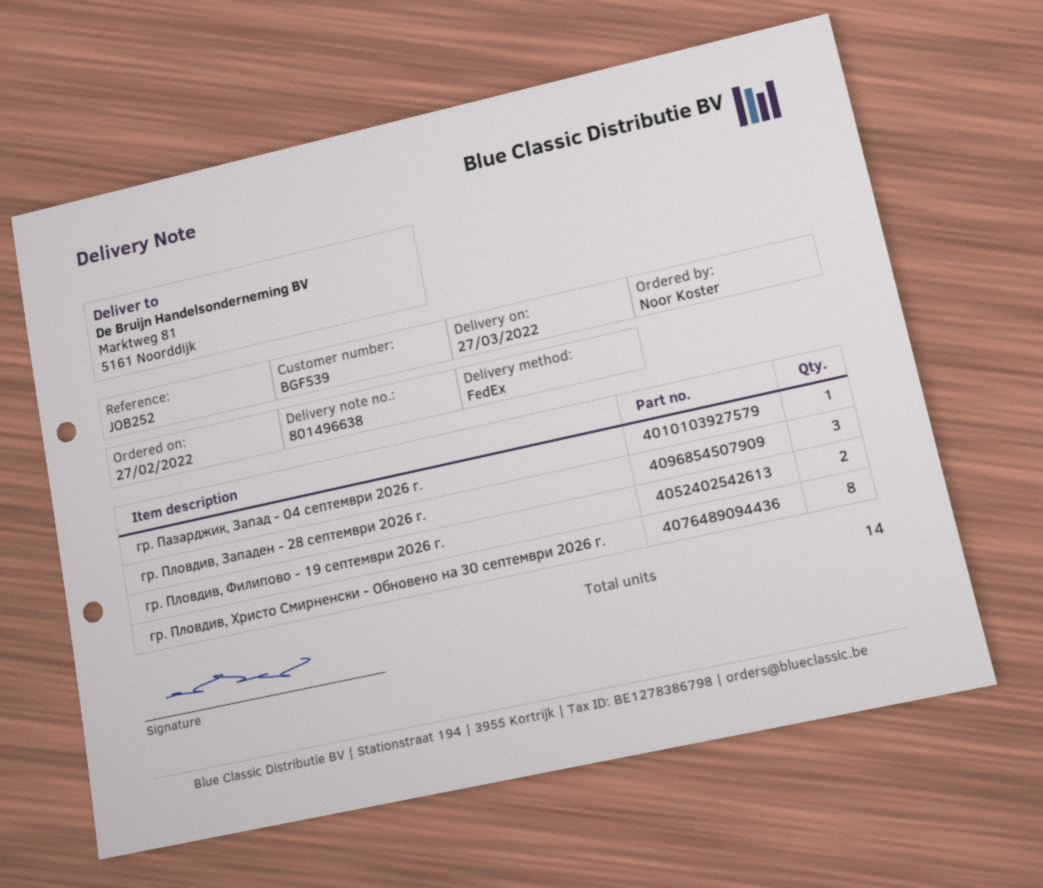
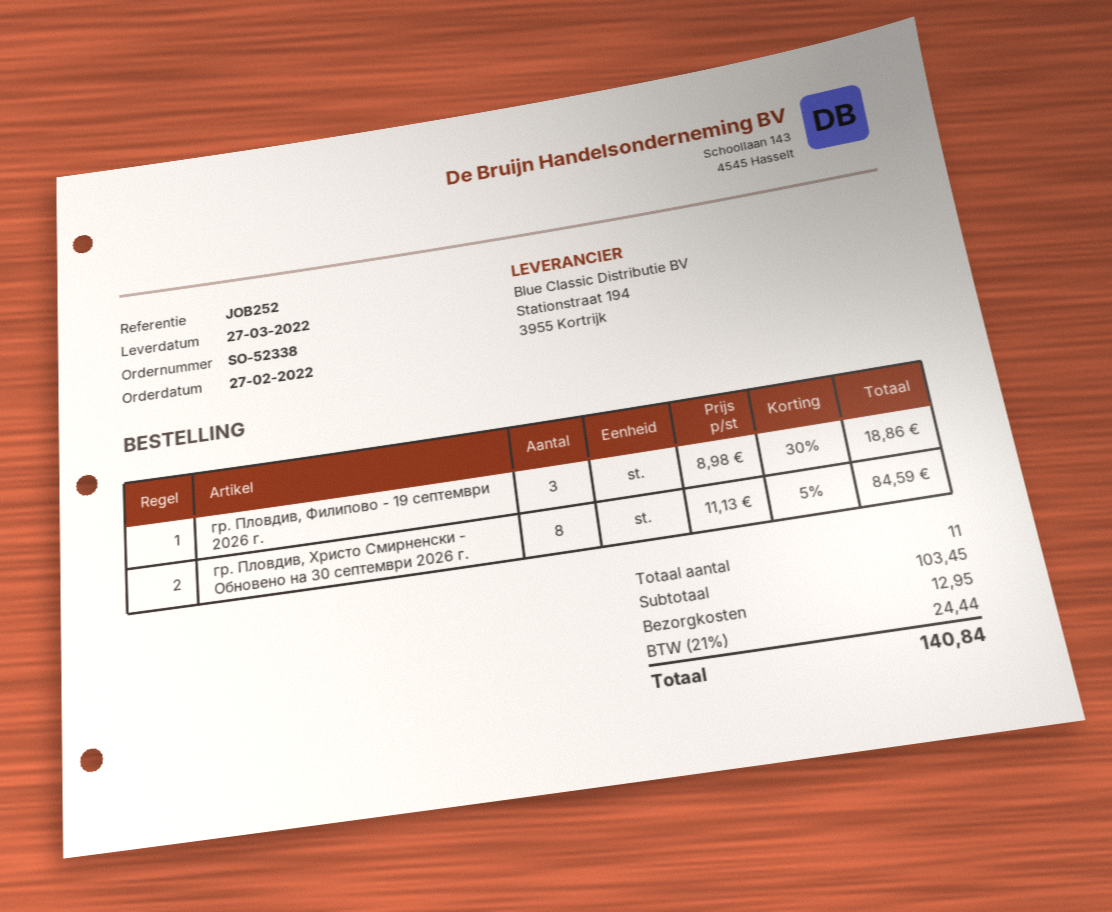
гр. Пазарджик, Запад - 04 септември 2026 г.: 1 -> none
гр. Пловдив, Западен - 28 септември 2026 г.: 3 -> none
гр. Пловдив, Филипово - 19 септември 2026 г.: 2 -> 3
total quantity: 14 -> 11

